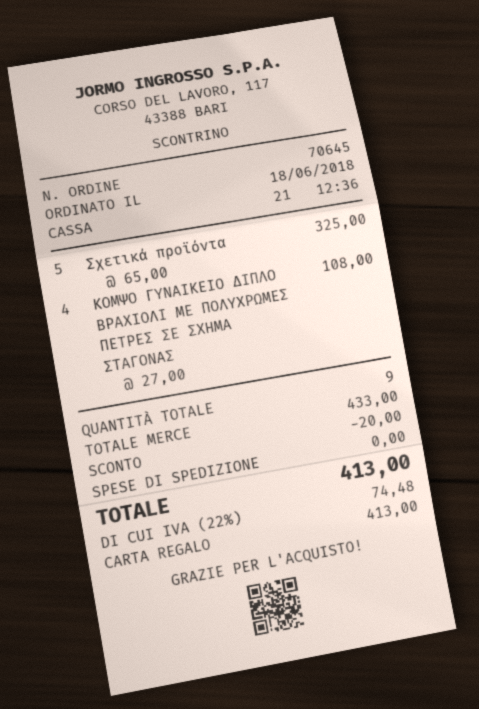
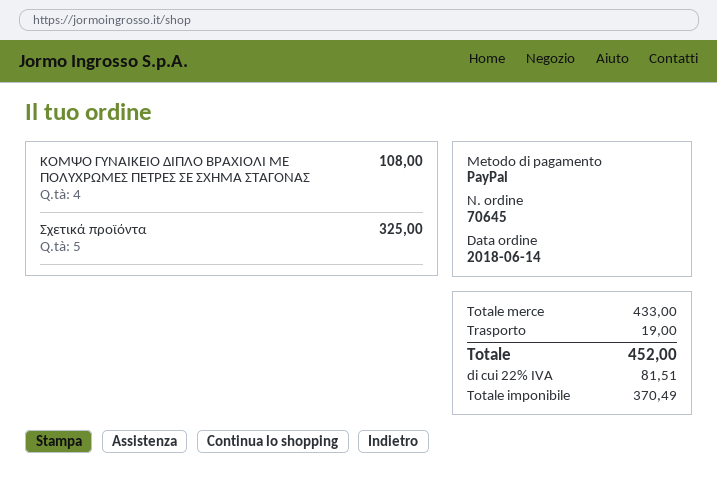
order date: 2018-06-18 -> 2018-06-14
payment method: gift card -> PayPal
discount: 20.00 -> none
shipping: 0.00 -> 19.00
tax: 22% = 74.48 -> 22% = 81.51
total: 413.00 -> 452.00

